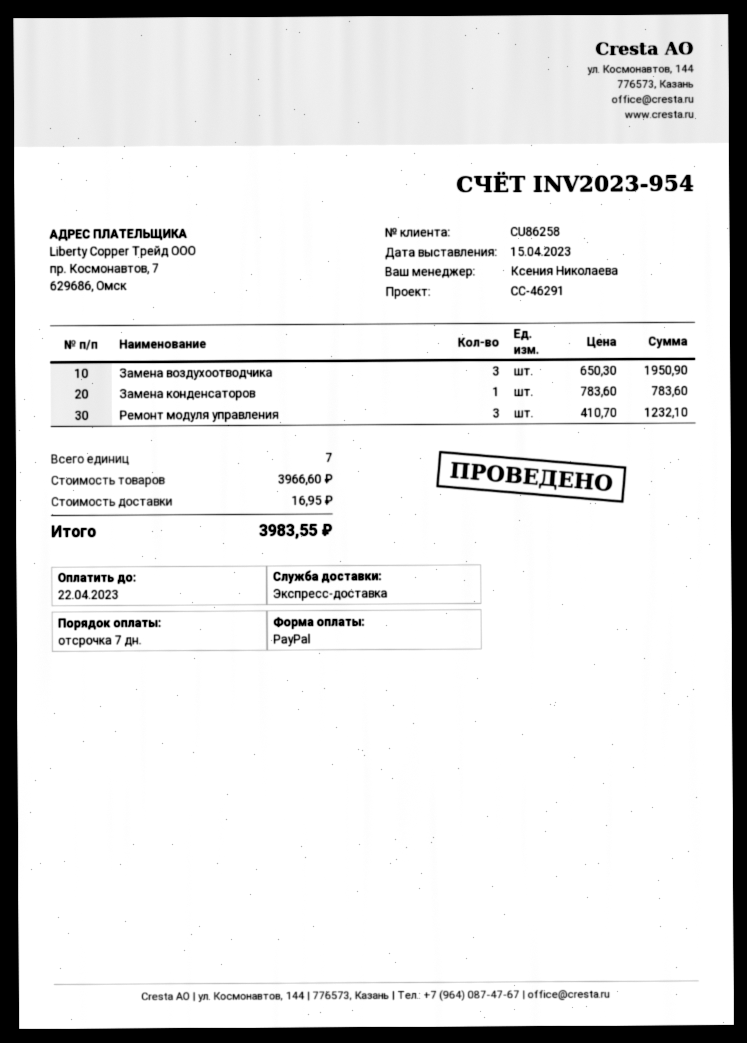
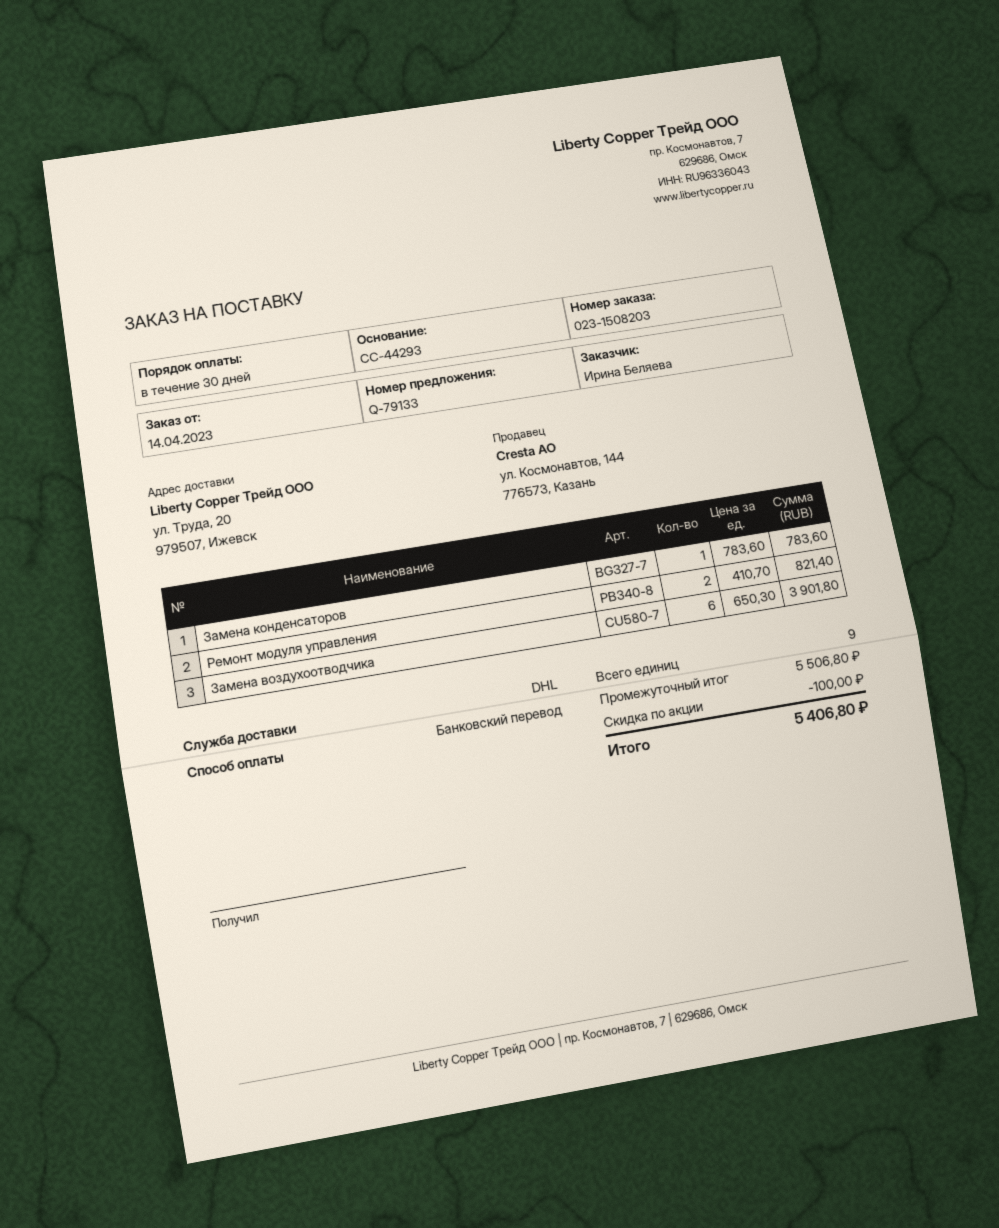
payment terms: 7 days -> 30 days
reference: CC-46291 -> CC-44293
payment method: PayPal -> bank transfer
shipping method: express -> DHL
Замена воздухоотводчика: 3 x 650.30 = 1950.90 -> 6 x 650.30 = 3901.80
Ремонт модуля управления: 3 x 410.70 = 1232.10 -> 2 x 410.70 = 821.40
total quantity: 7 -> 9
subtotal: 3966.60 -> 5506.80
discount: none -> 100.00
shipping: 16.95 -> none
total: 3983.55 -> 5406.80

